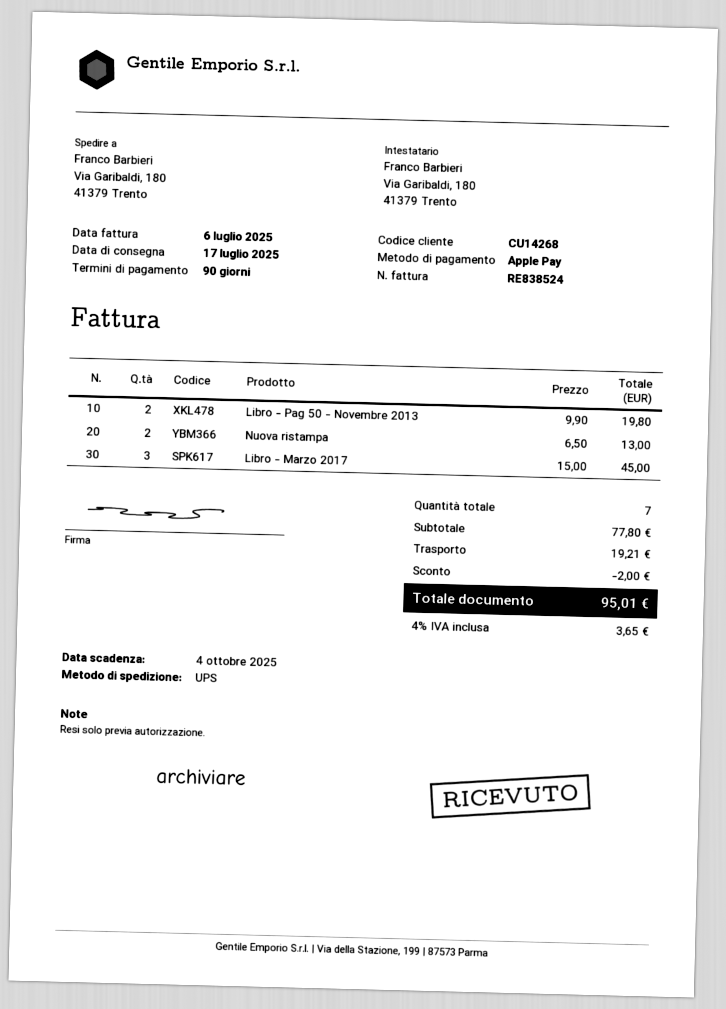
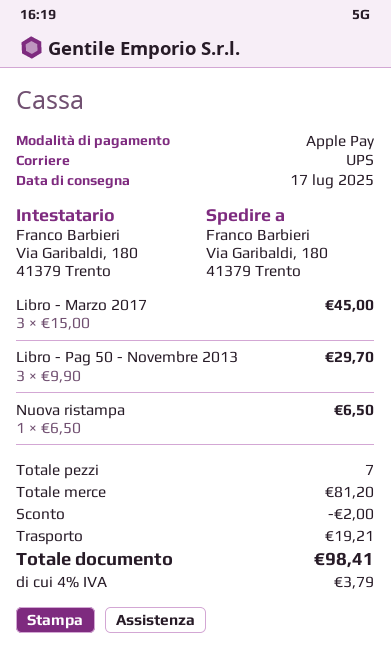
Libro - Pag 50 - Novembre 2013: 2 x 9.90 = 19.80 -> 3 x 9.90 = 29.70
Nuova ristampa: 2 x 6.50 = 13.00 -> 1 x 6.50 = 6.50
subtotal: 77.80 -> 81.20
tax: 4% = 3.65 -> 4% = 3.79
total: 95.01 -> 98.41

